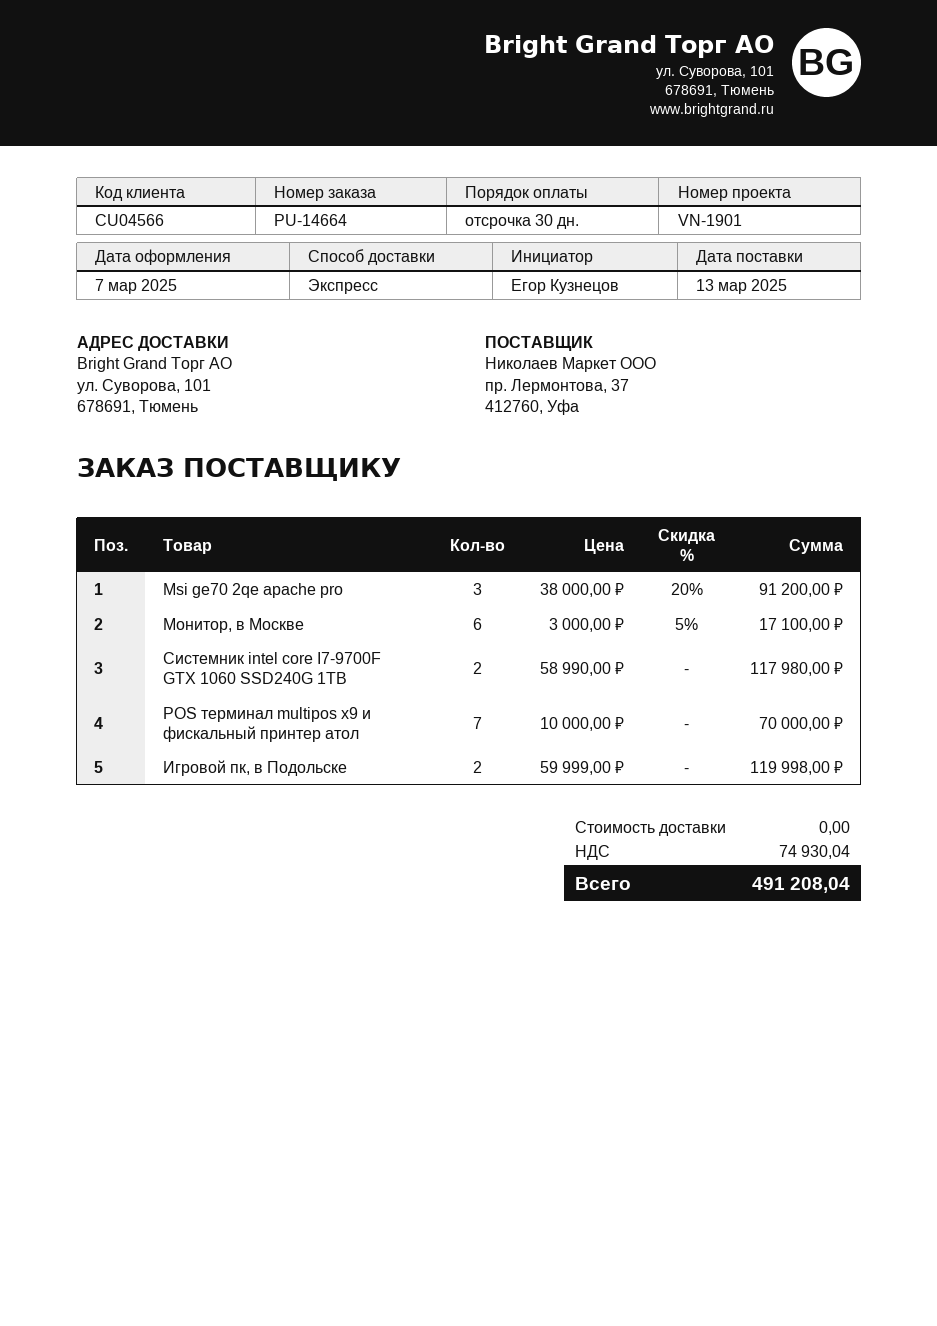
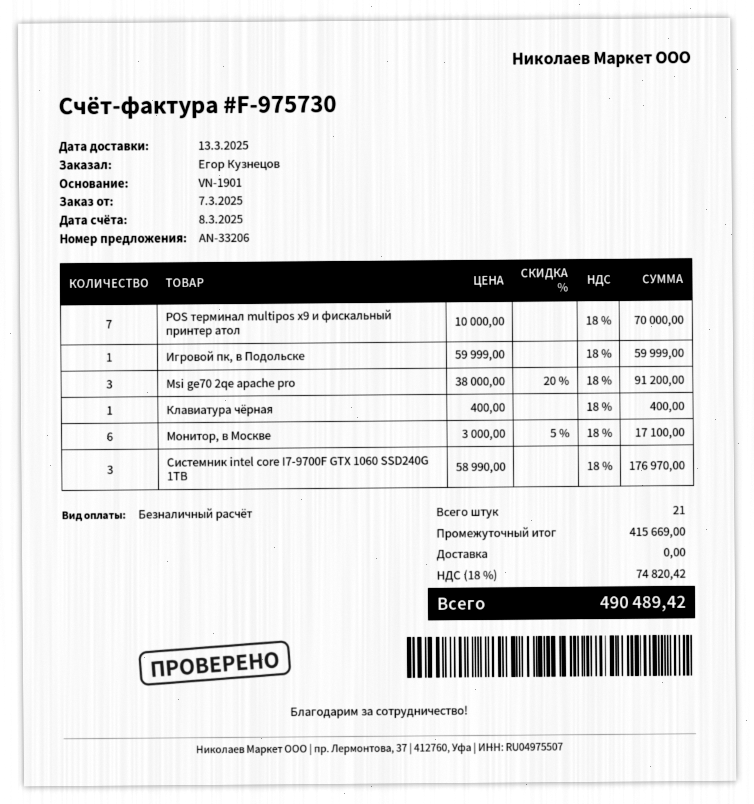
Системник intel core I7-9700F GTX 1060 SSD240G 1TB: 2 x 58990.00 = 117980.00 -> 3 x 58990.00 = 176970.00
Игровой пк, в Подольске: 2 x 59999.00 = 119998.00 -> 1 x 59999.00 = 59999.00
Клавиатура чёрная: none -> 1 x 400.00 = 400.00
tax: 74930.04 -> 74820.42
total: 491208.04 -> 490489.42

